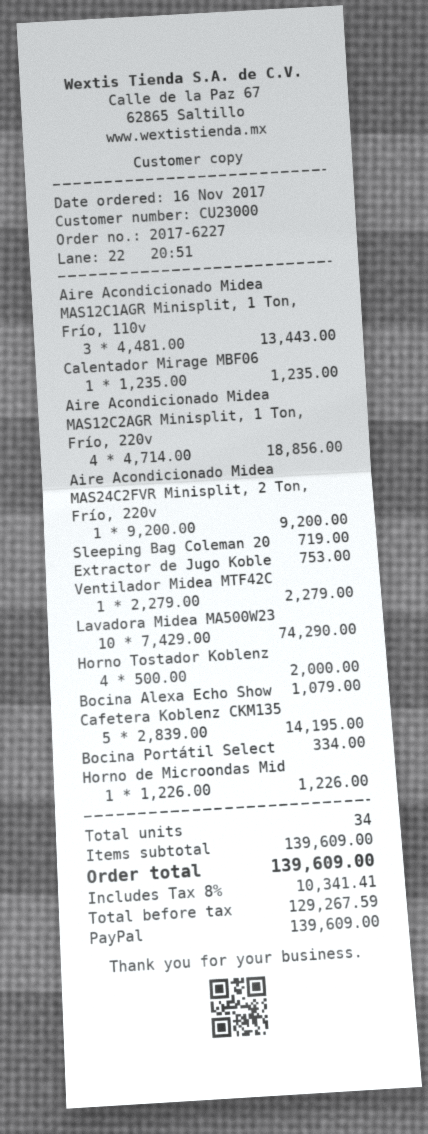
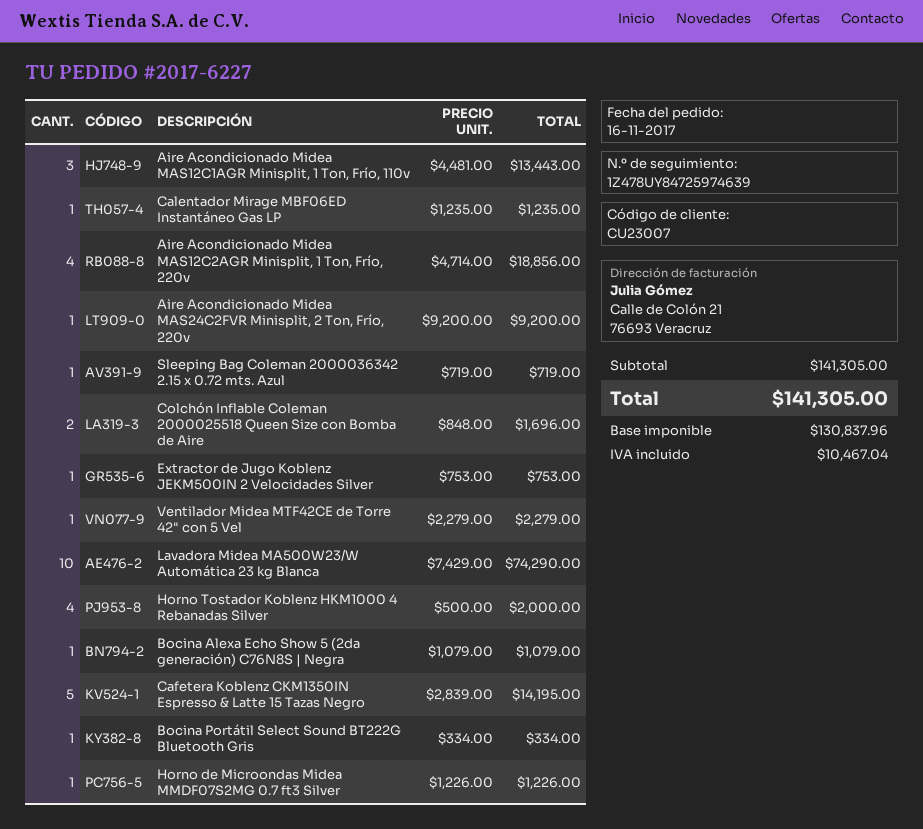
customer number: CU23000 -> CU23007
Colchón Inflable Coleman 2000025518 Queen Size con Bomba de Aire: none -> 2 x 848.00 = 1696.00
subtotal: 139609.00 -> 141305.00
net: 129267.59 -> 130837.96
tax: 10341.41 -> 10467.04
total: 139609.00 -> 141305.00

